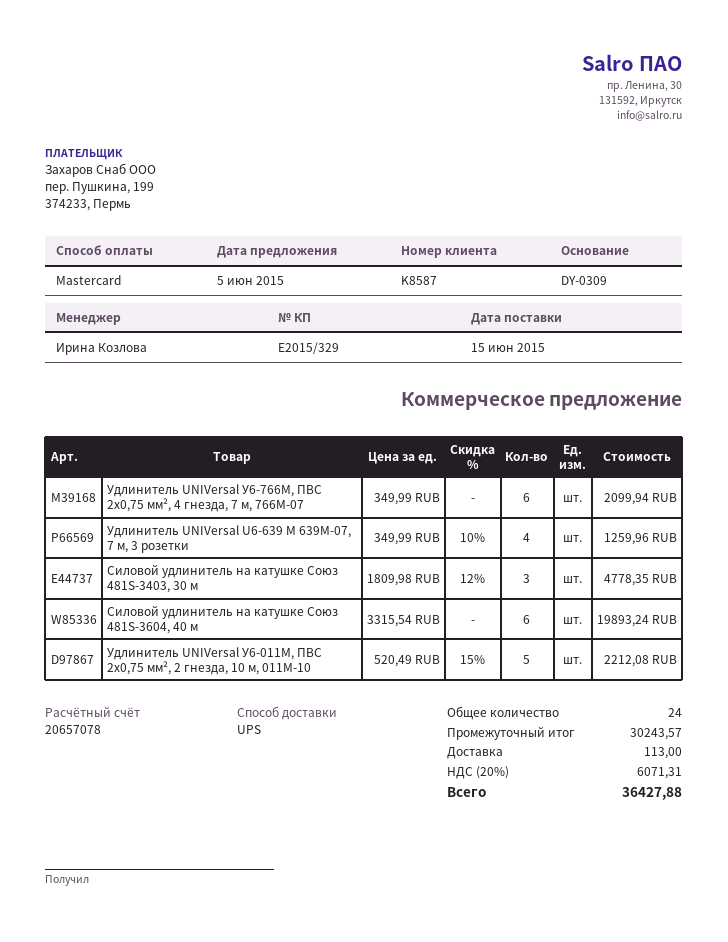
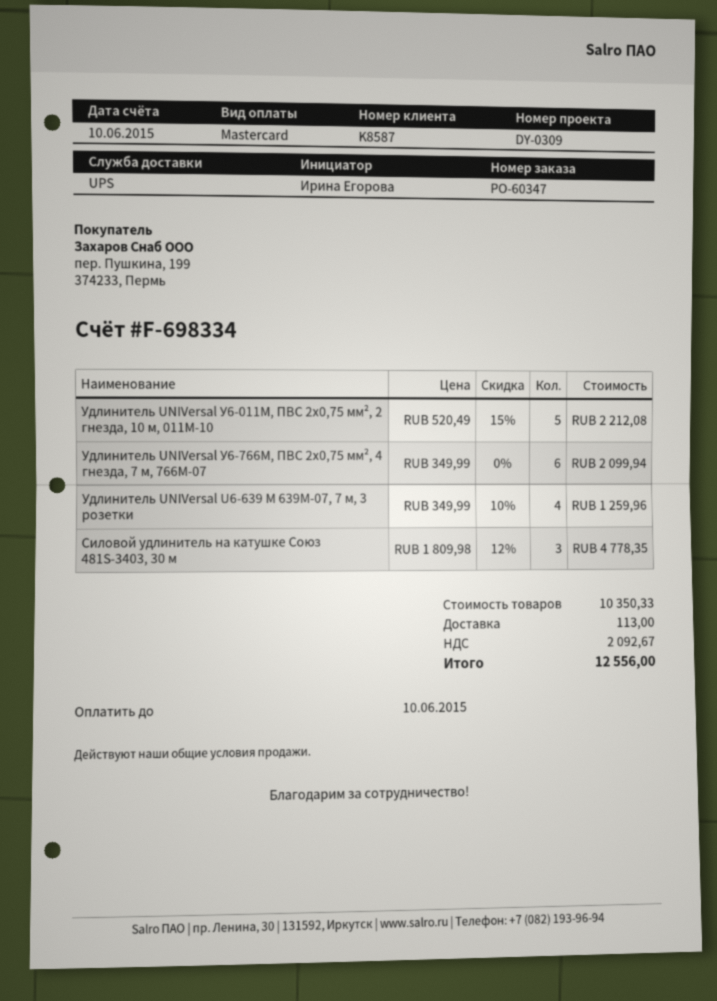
Силовой удлинитель на катушке Союз 481S-3604, 40 м: 6 x 3315.54 = 19893.24 -> none
subtotal: 30243.57 -> 10350.33
tax: 6071.31 -> 2092.67
total: 36427.88 -> 12556.00

